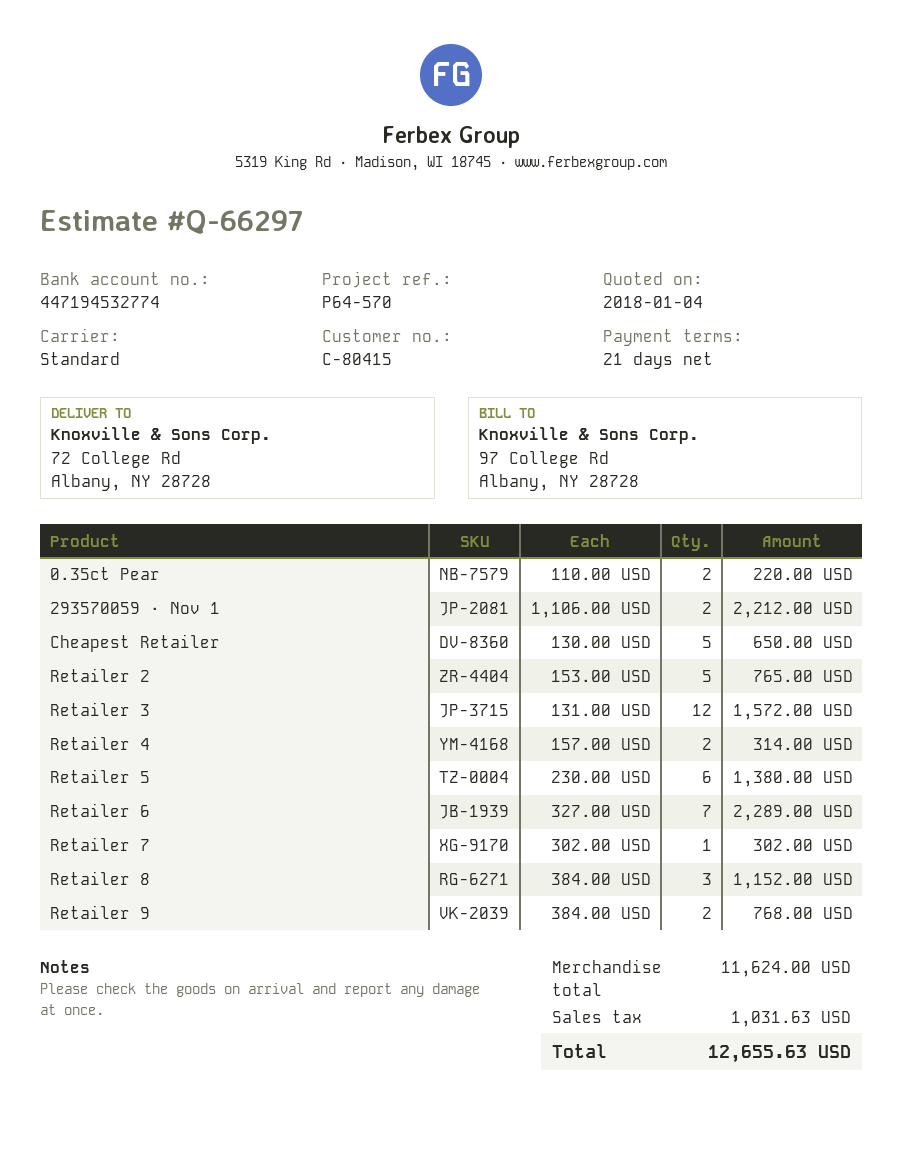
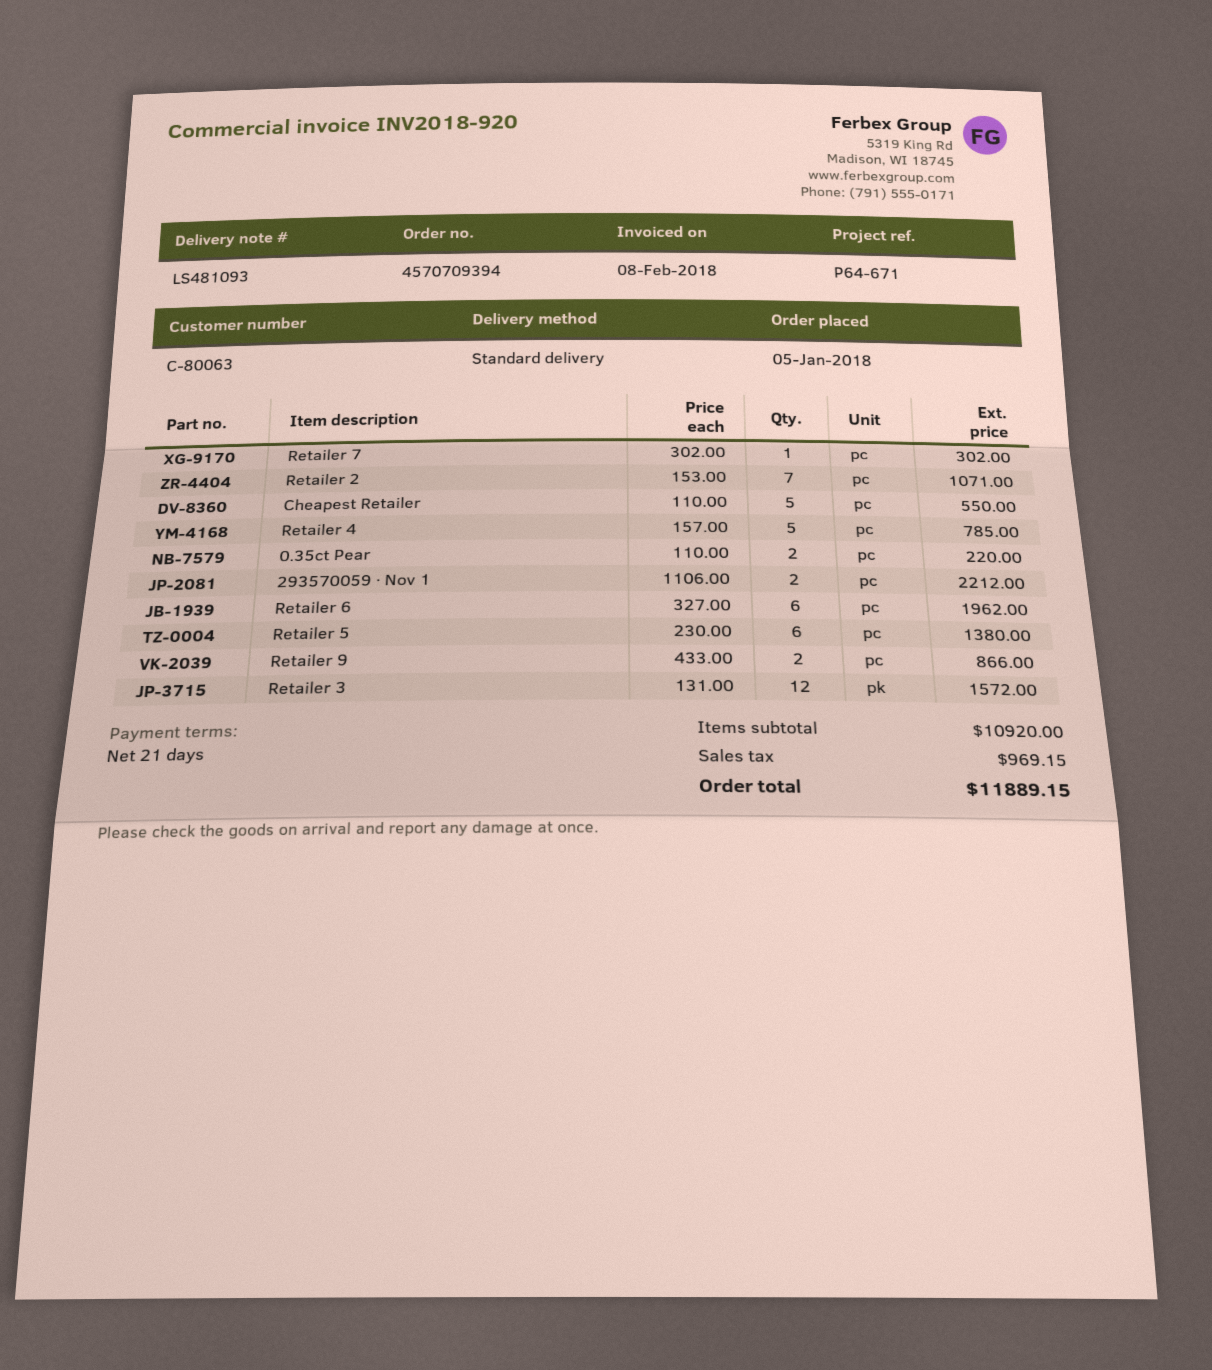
customer number: C-80415 -> C-80063
reference: P64-570 -> P64-671
Cheapest Retailer: 5 x 130.00 = 650.00 -> 5 x 110.00 = 550.00
Retailer 2: 5 x 153.00 = 765.00 -> 7 x 153.00 = 1071.00
Retailer 4: 2 x 157.00 = 314.00 -> 5 x 157.00 = 785.00
Retailer 6: 7 x 327.00 = 2289.00 -> 6 x 327.00 = 1962.00
Retailer 8: 3 x 384.00 = 1152.00 -> none
Retailer 9: 2 x 384.00 = 768.00 -> 2 x 433.00 = 866.00
subtotal: 11624.00 -> 10920.00
tax: 1031.63 -> 969.15
total: 12655.63 -> 11889.15

